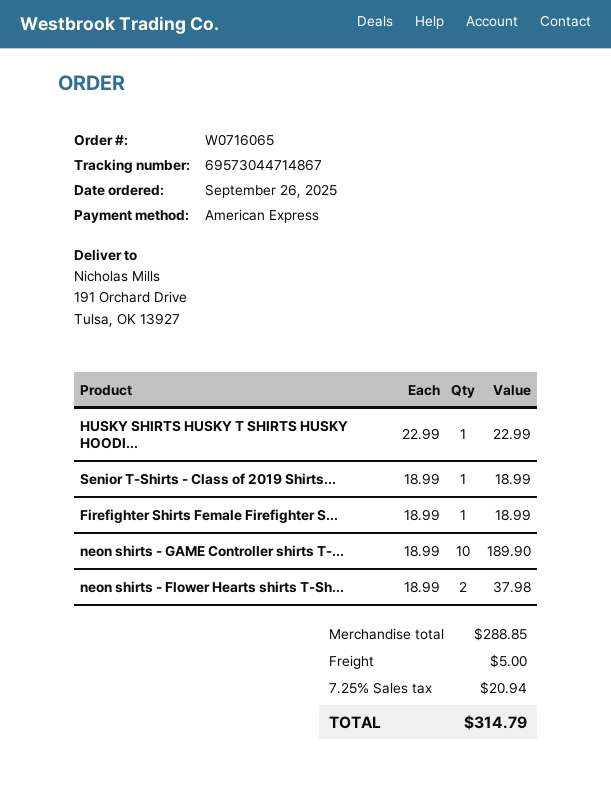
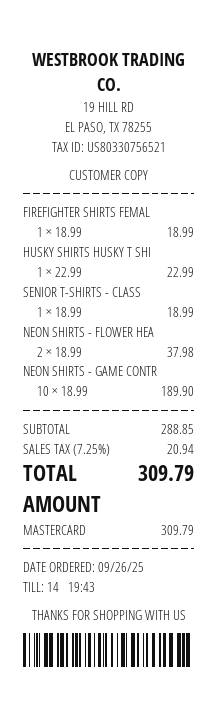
payment method: American Express -> Mastercard
shipping: 5.00 -> none
total: 314.79 -> 309.79

